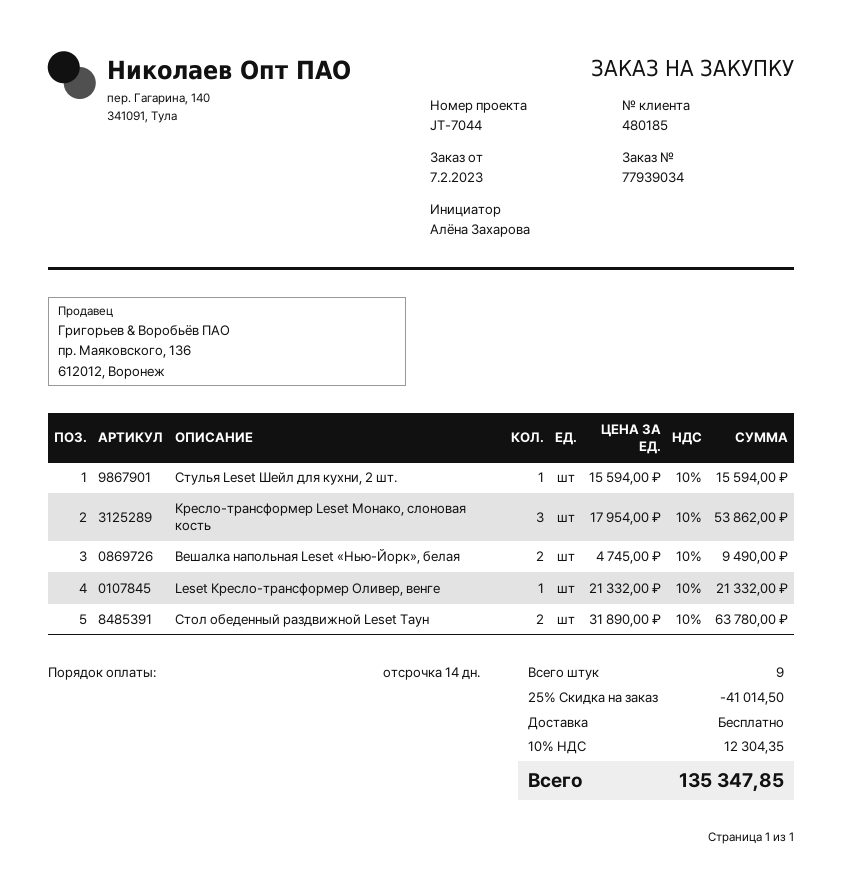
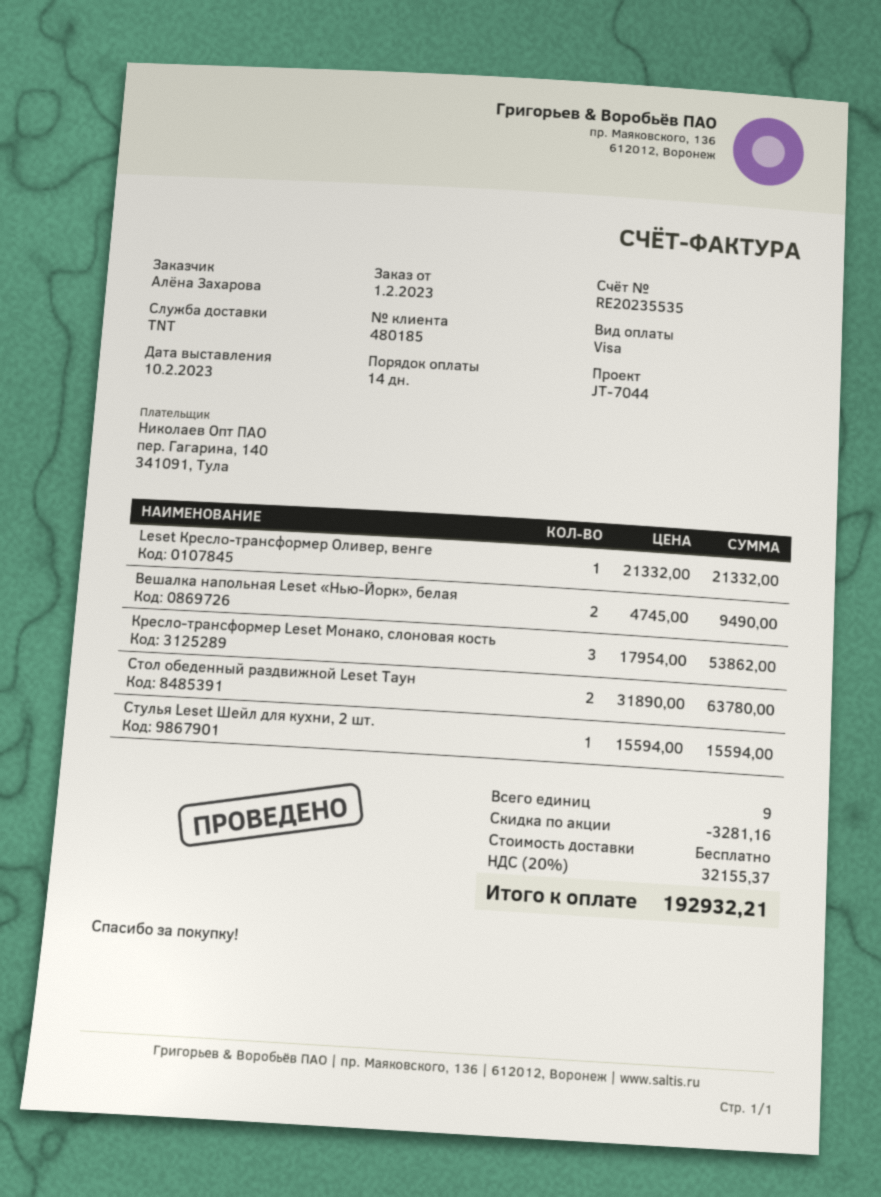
order date: 2023-02-07 -> 2023-02-01
discount: 41014.50 -> 3281.16
tax: 10% = 12304.35 -> 20% = 32155.37
total: 135347.85 -> 192932.21

